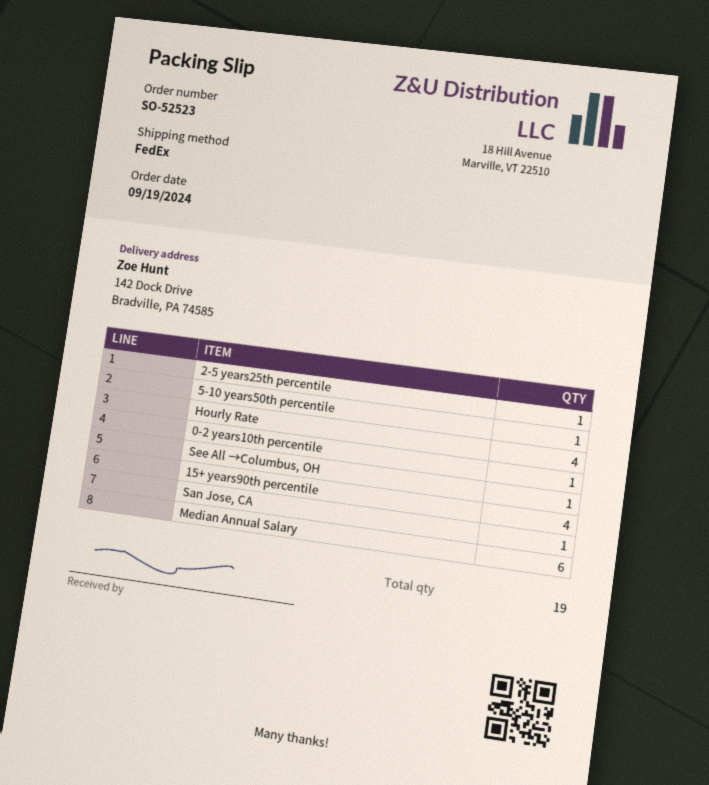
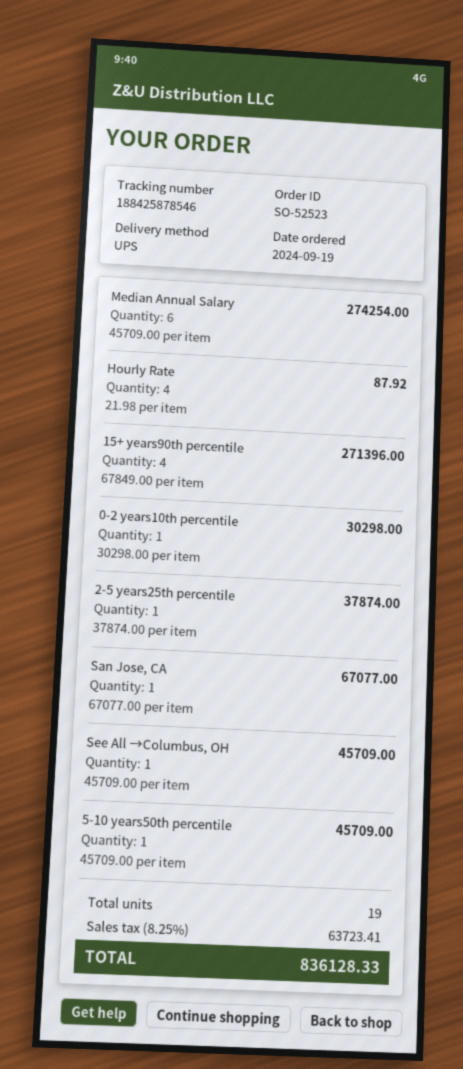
shipping method: FedEx -> UPS

